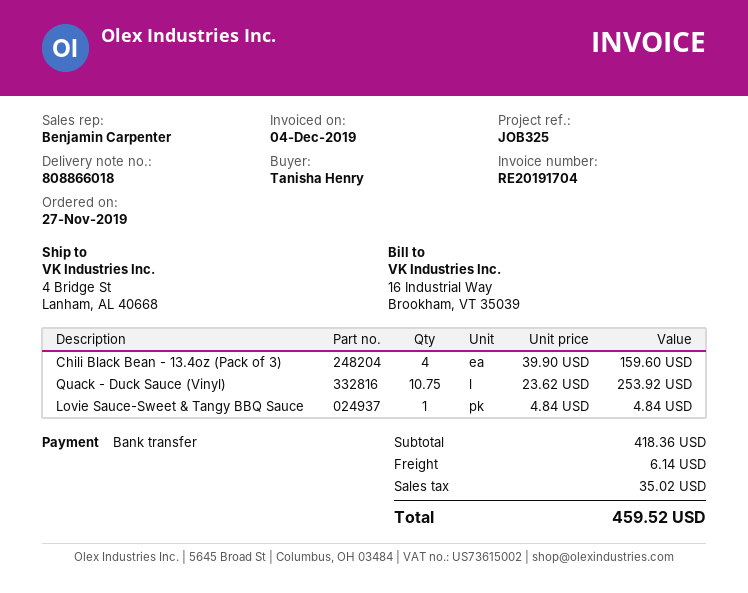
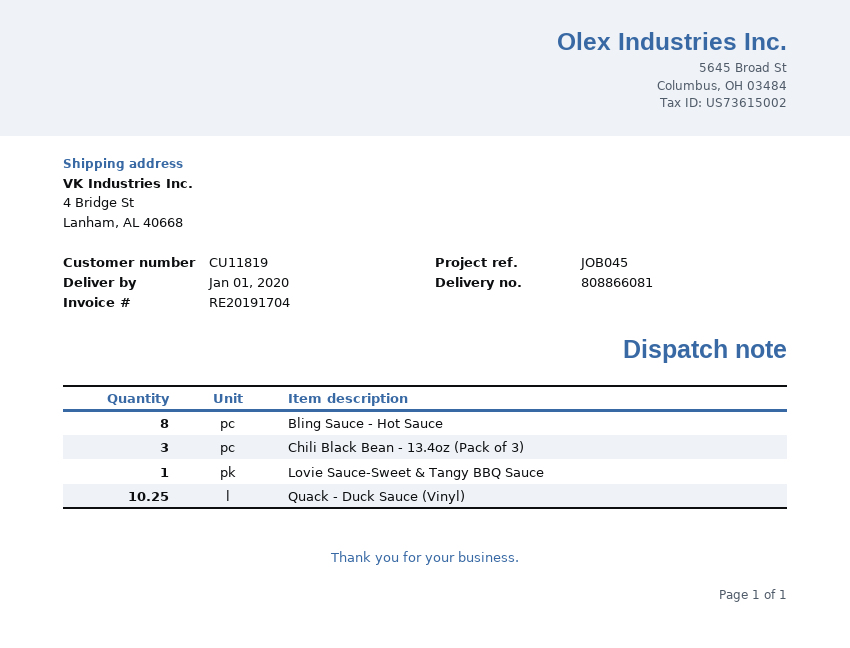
delivery note number: 808866018 -> 808866081
reference: JOB325 -> JOB045
Chili Black Bean - 13.4oz (Pack of 3): 4 -> 3
Quack - Duck Sauce (Vinyl): 10.75 -> 10.25
Bling Sauce - Hot Sauce: none -> 8

